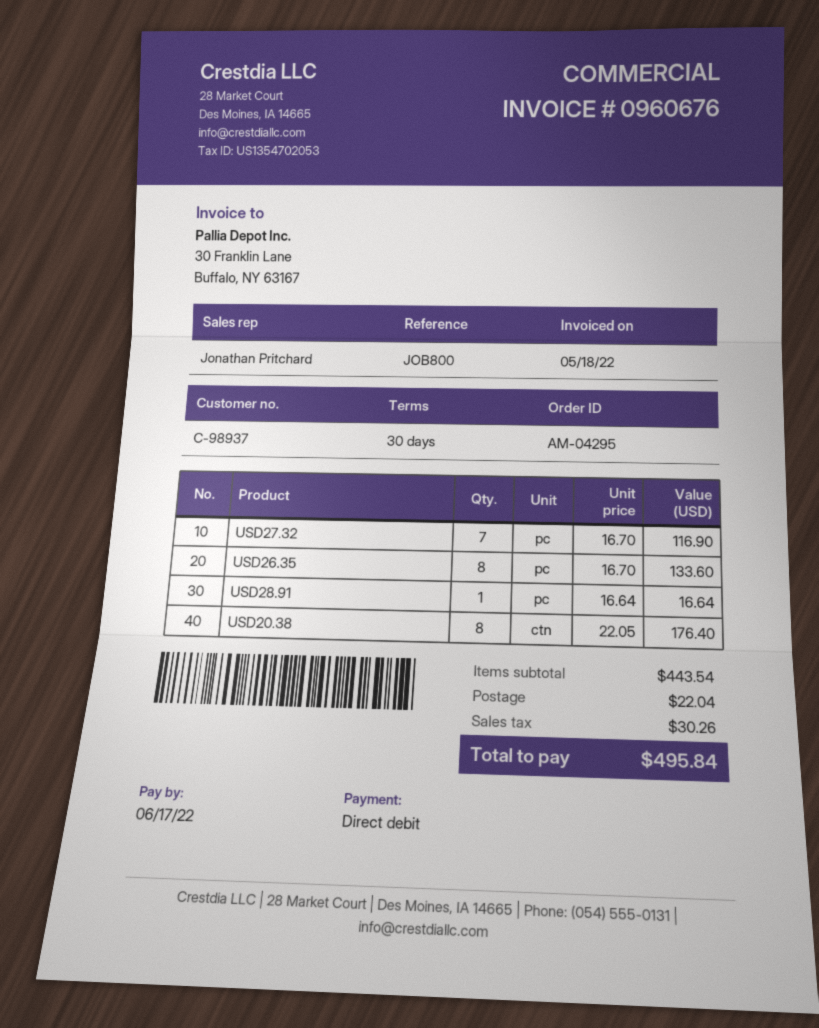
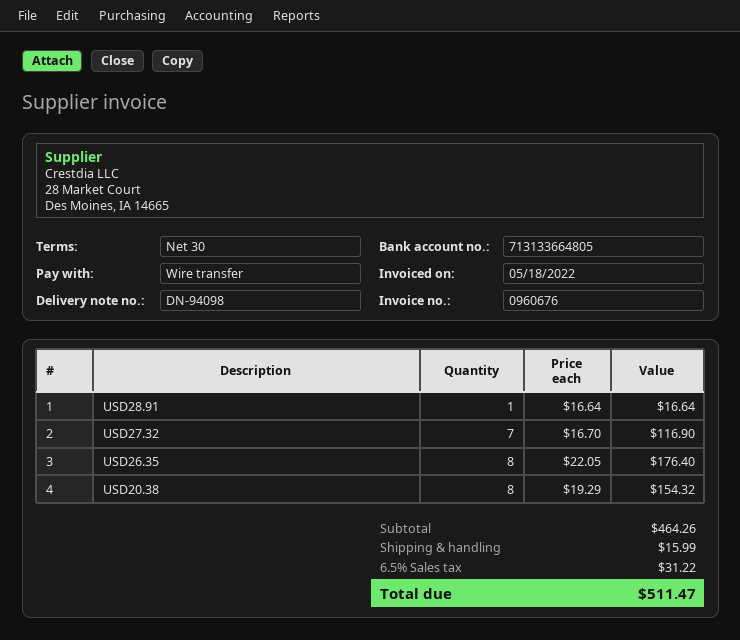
payment method: direct debit -> bank transfer
USD26.35: 8 x 16.70 = 133.60 -> 8 x 22.05 = 176.40
USD20.38: 8 x 22.05 = 176.40 -> 8 x 19.29 = 154.32
subtotal: 443.54 -> 464.26
shipping: 22.04 -> 15.99
tax: 30.26 -> 31.22
total: 495.84 -> 511.47

